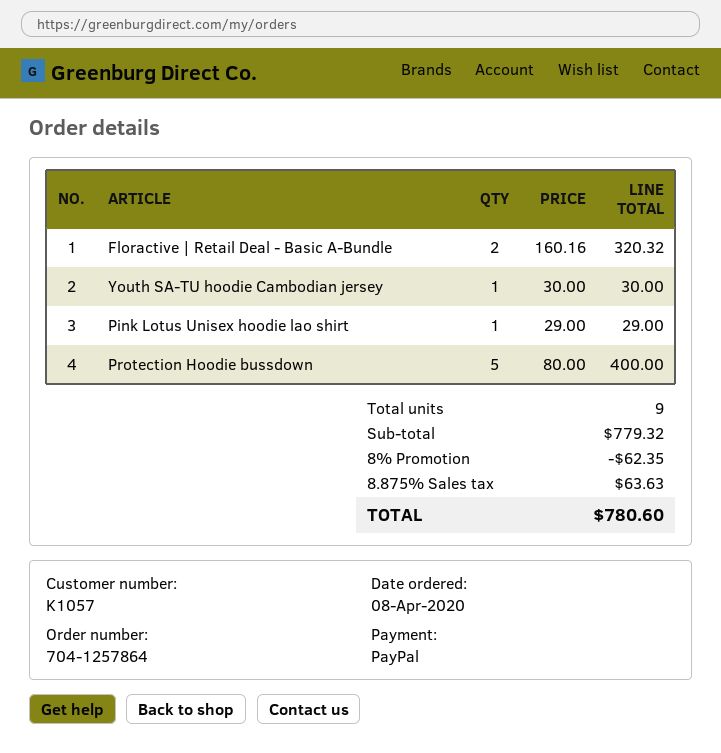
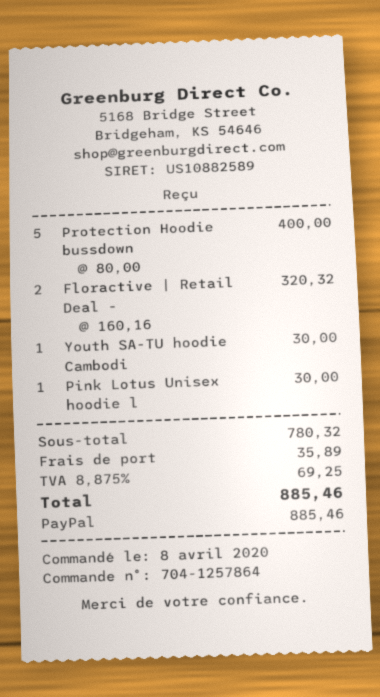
Pink Lotus Unisex hoodie lao shirt: 1 x 29.00 = 29.00 -> 1 x 30.00 = 30.00
subtotal: 779.32 -> 780.32
discount: 8% = 62.35 -> none
shipping: none -> 35.89
tax: 8.875% = 63.63 -> 8.875% = 69.25
total: 780.60 -> 885.46

